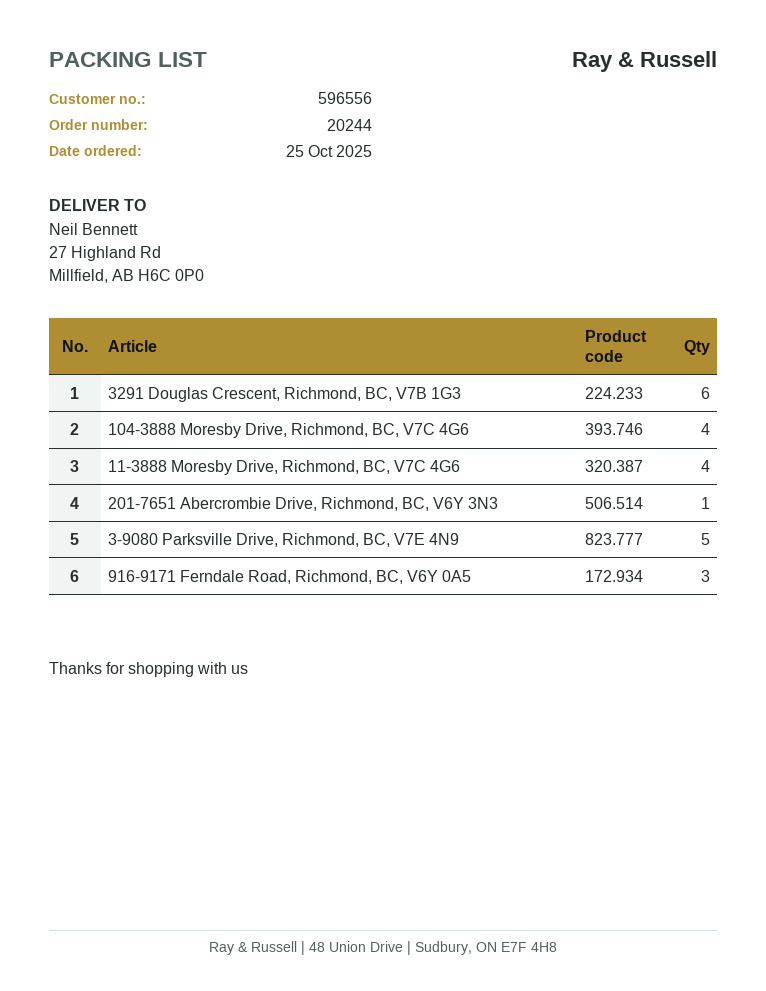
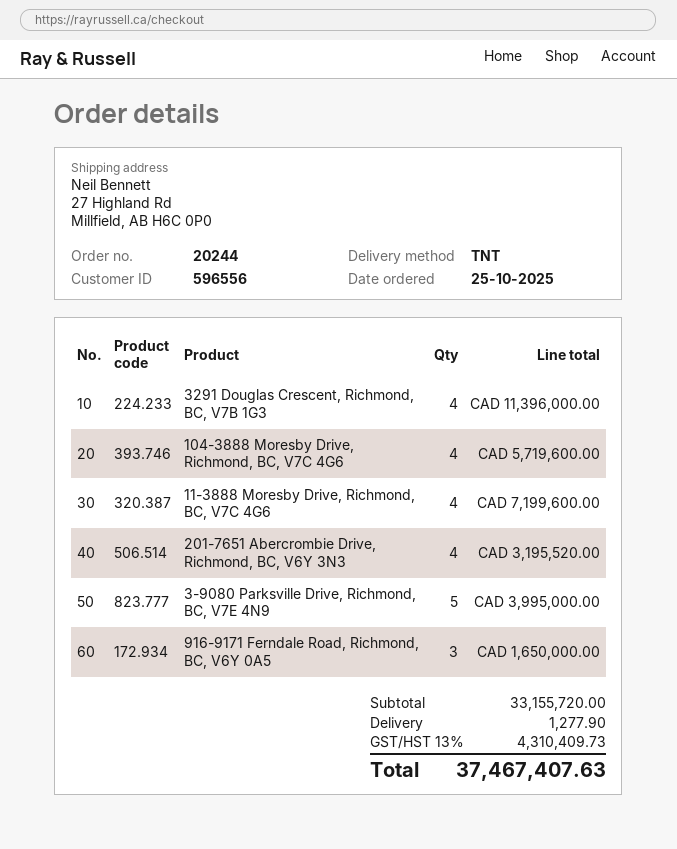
3291 Douglas Crescent, Richmond, BC, V7B 1G3: 6 -> 4
201-7651 Abercrombie Drive, Richmond, BC, V6Y 3N3: 1 -> 4

